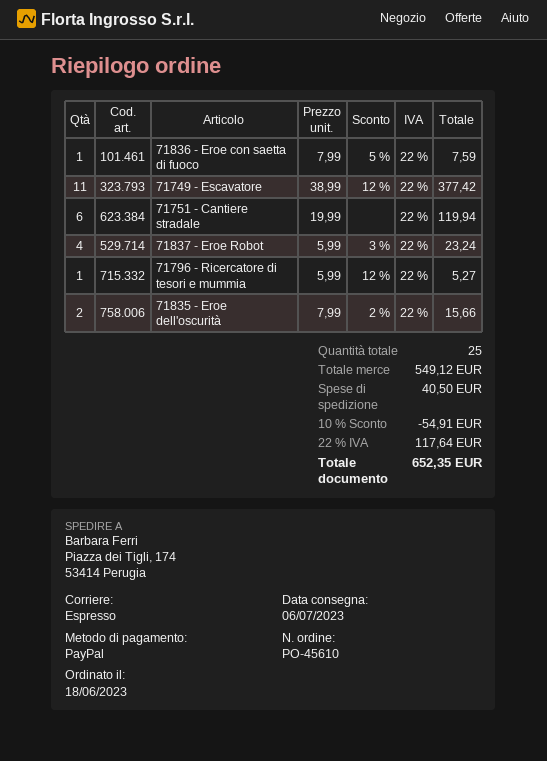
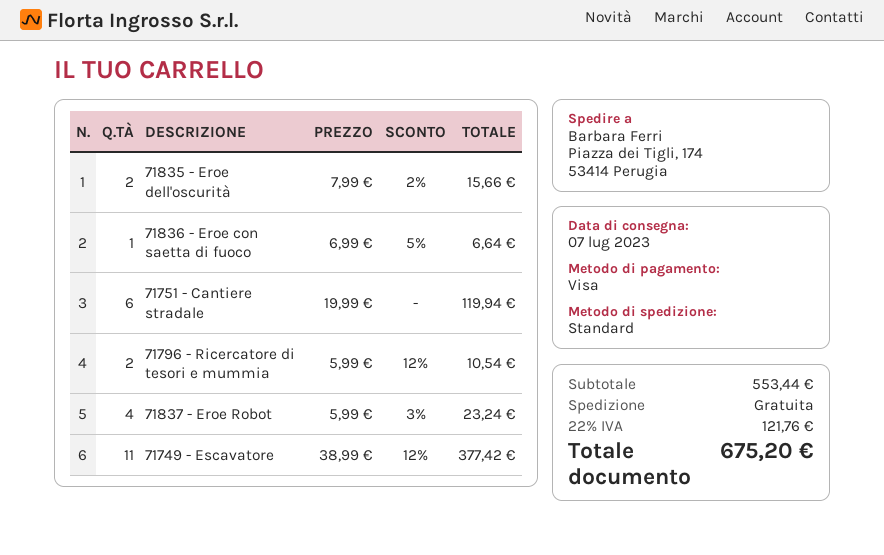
delivery date: 2023-07-06 -> 2023-07-07
payment method: PayPal -> Visa
shipping method: express -> standard
71836 - Eroe con saetta di fuoco: 1 x 7.99 - 5% = 7.59 -> 1 x 6.99 - 5% = 6.64
71796 - Ricercatore di tesori e mummia: 1 x 5.99 - 12% = 5.27 -> 2 x 5.99 - 12% = 10.54
subtotal: 549.12 -> 553.44
discount: 10% = 54.91 -> none
shipping: 40.50 -> 0.00
tax: 22% = 117.64 -> 22% = 121.76
total: 652.35 -> 675.20

